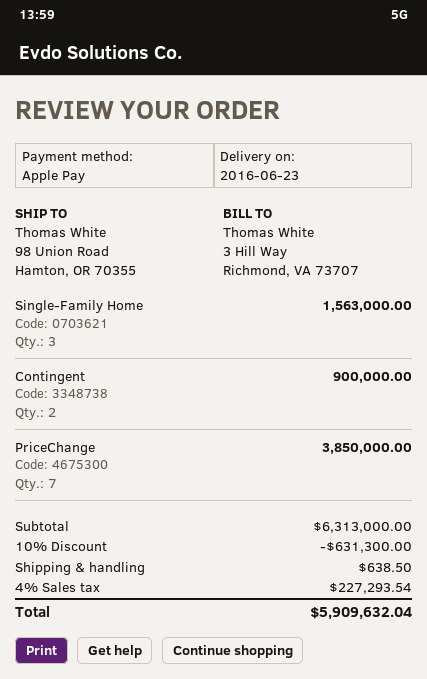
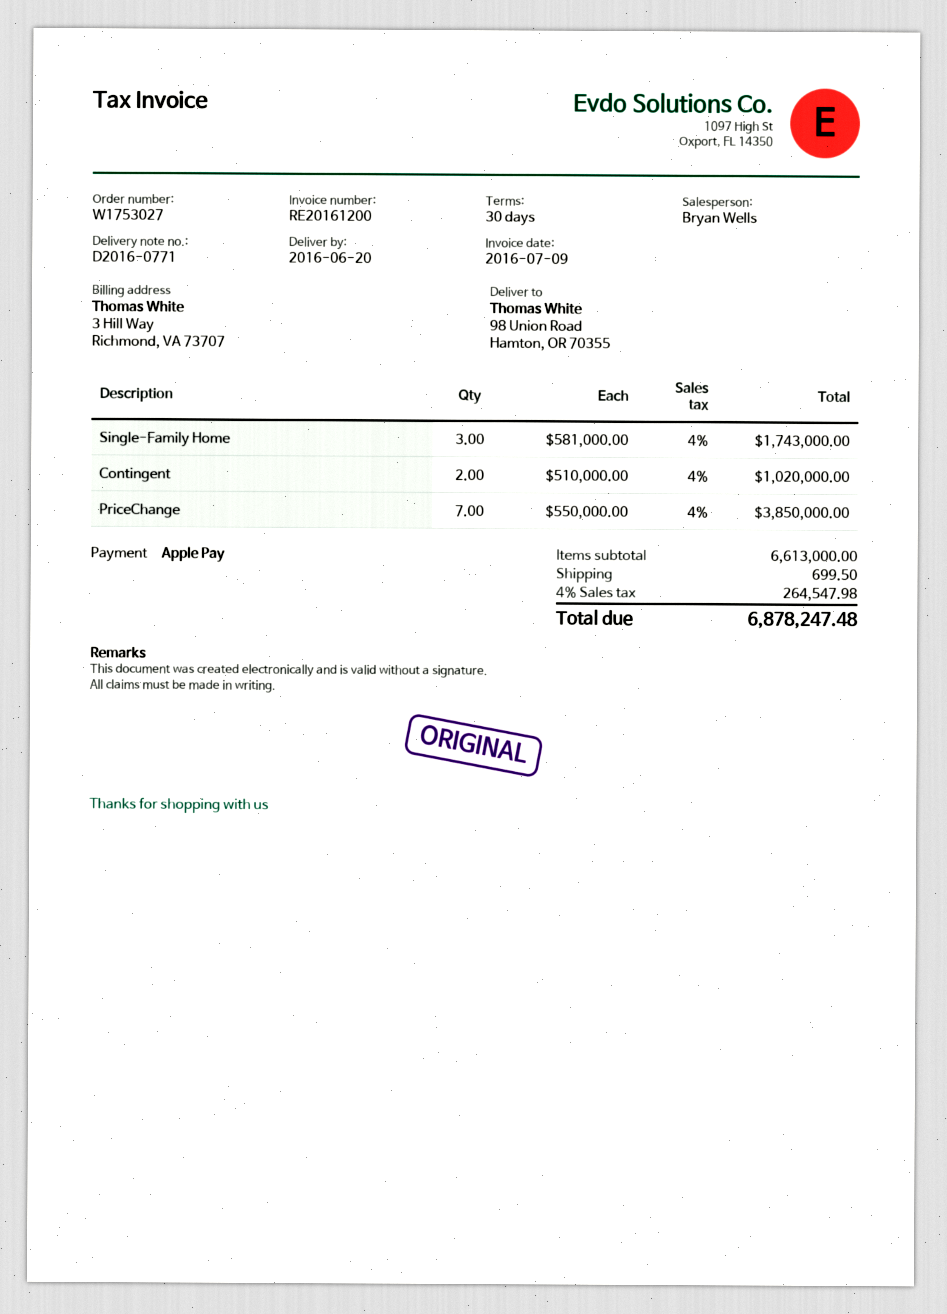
delivery date: 2016-06-23 -> 2016-06-20
Single-Family Home: 3 for 1563000.00 -> 3 for 1743000.00
Contingent: 2 for 900000.00 -> 2 for 1020000.00
subtotal: 6313000.00 -> 6613000.00
discount: 10% = 631300.00 -> none
shipping: 638.50 -> 699.50
tax: 4% = 227293.54 -> 4% = 264547.98
total: 5909632.04 -> 6878247.48

